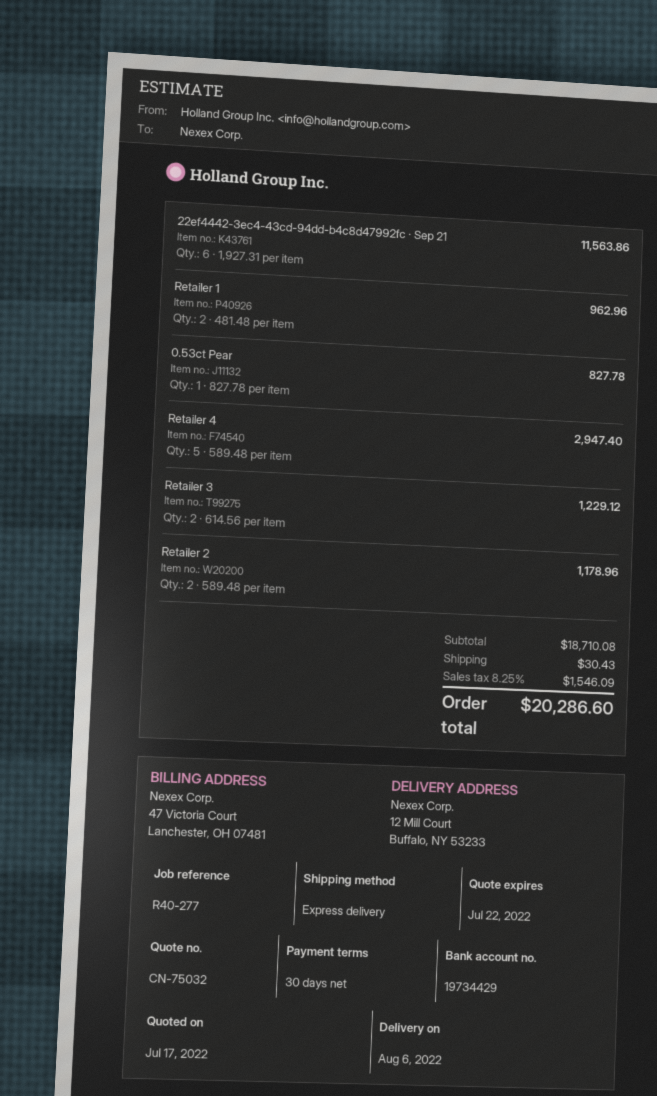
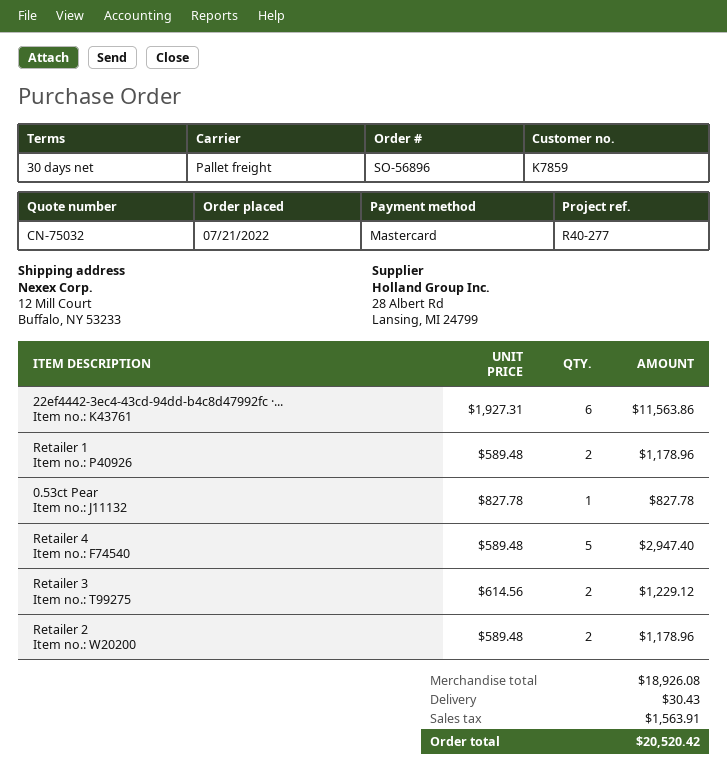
shipping method: express -> pallet freight
Retailer 1: 2 x 481.48 = 962.96 -> 2 x 589.48 = 1178.96
subtotal: 18710.08 -> 18926.08
tax: 1546.09 -> 1563.91
total: 20286.60 -> 20520.42

